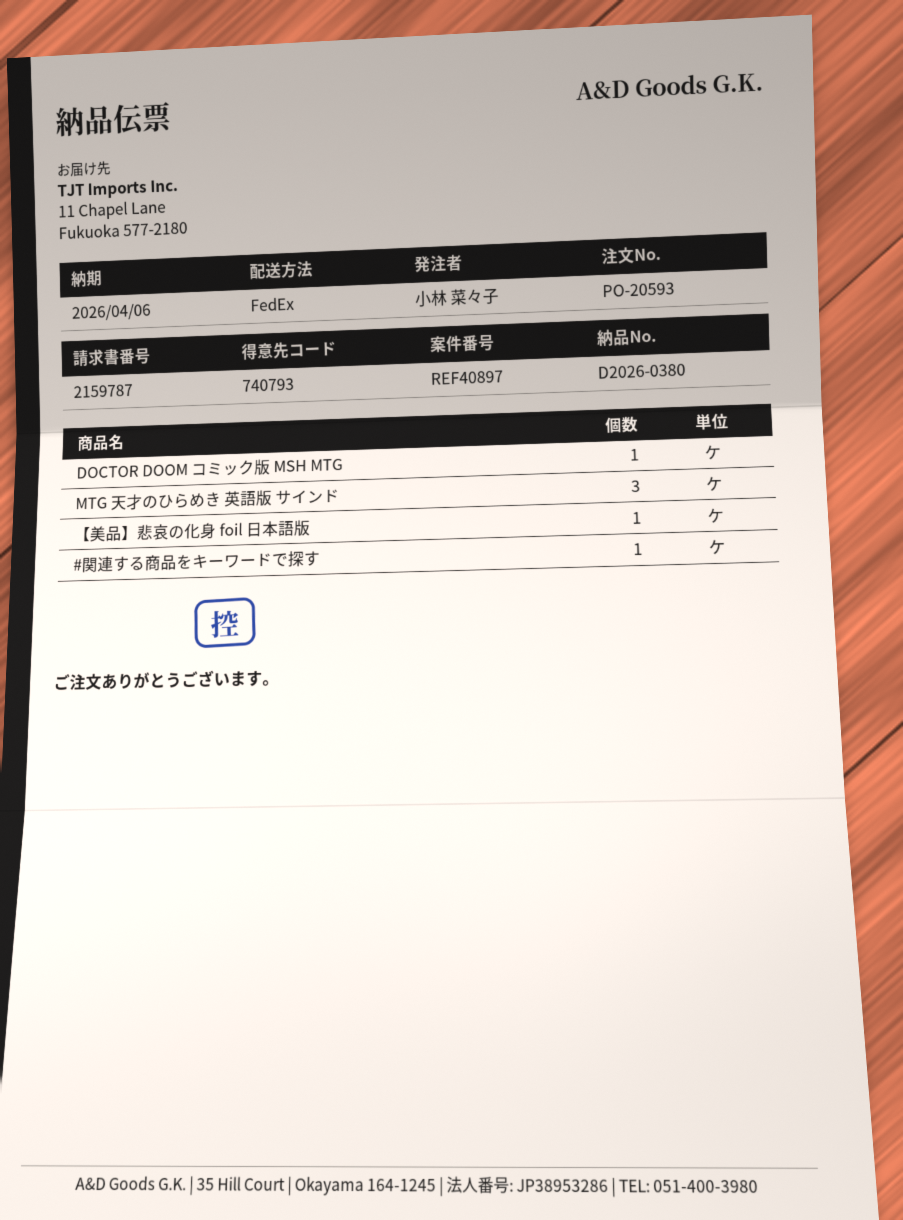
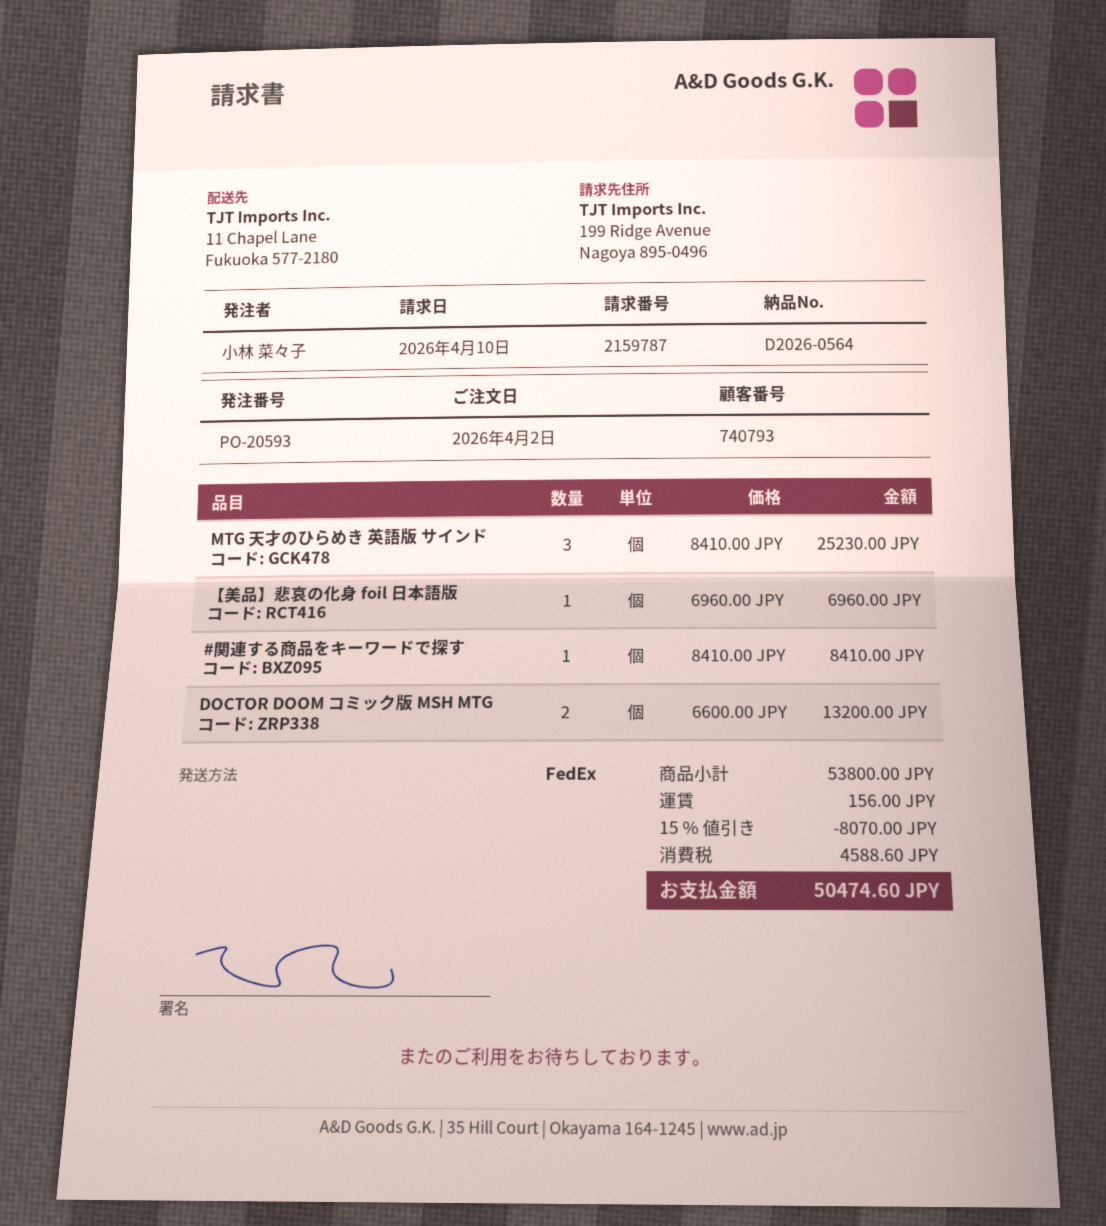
delivery note number: D2026-0380 -> D2026-0564
DOCTOR DOOM コミック版 MSH MTG: 1 -> 2

